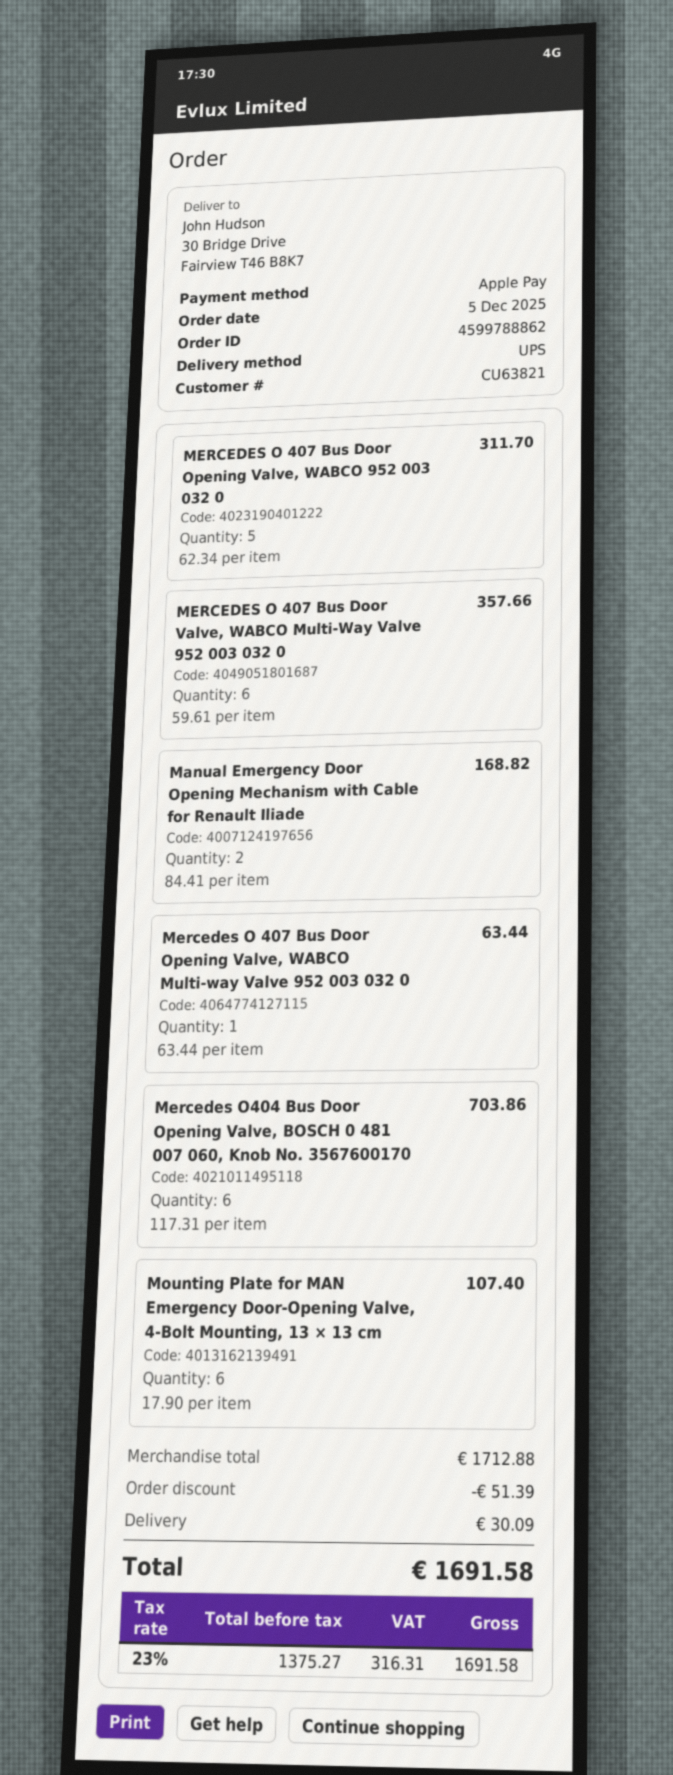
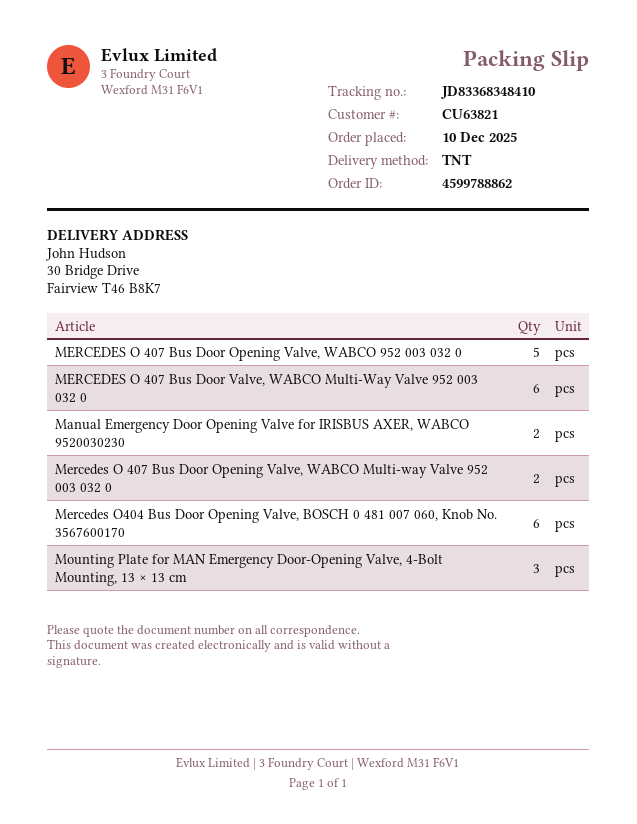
order date: 2025-12-05 -> 2025-12-10
shipping method: UPS -> TNT
Manual Emergency Door Opening Mechanism with Cable for Renault Iliade: 2 -> none
Mercedes O 407 Bus Door Opening Valve, WABCO Multi-way Valve 952 003 032 0: 1 -> 2
Mounting Plate for MAN Emergency Door-Opening Valve, 4-Bolt Mounting, 13 × 13 cm: 6 -> 3
Manual Emergency Door Opening Valve for IRISBUS AXER, WABCO 9520030230: none -> 2

